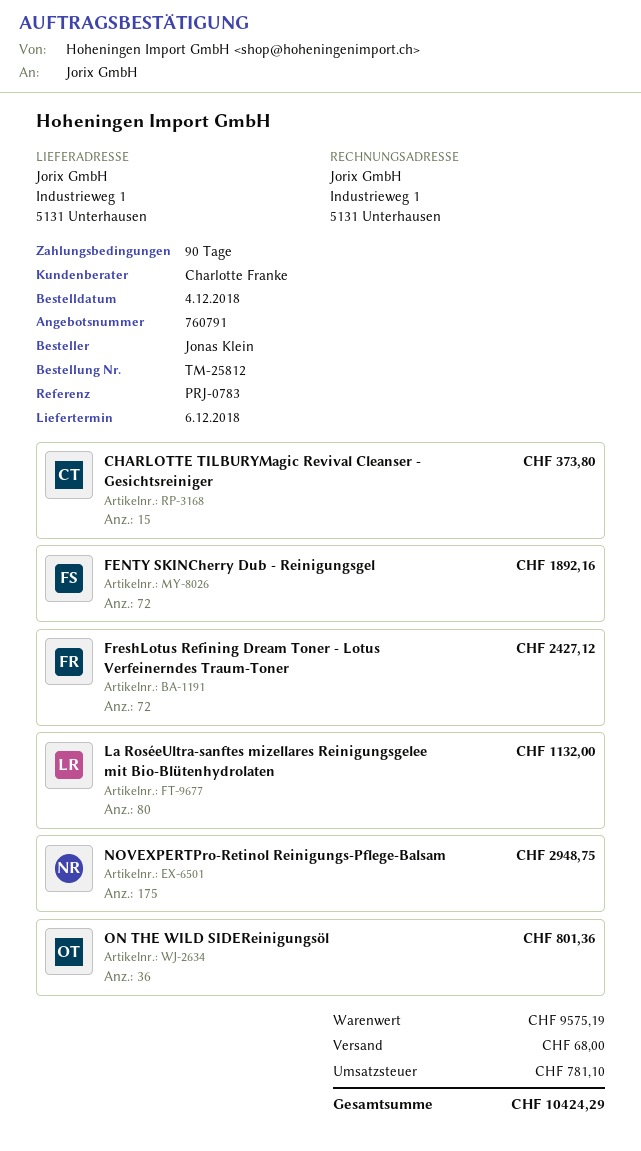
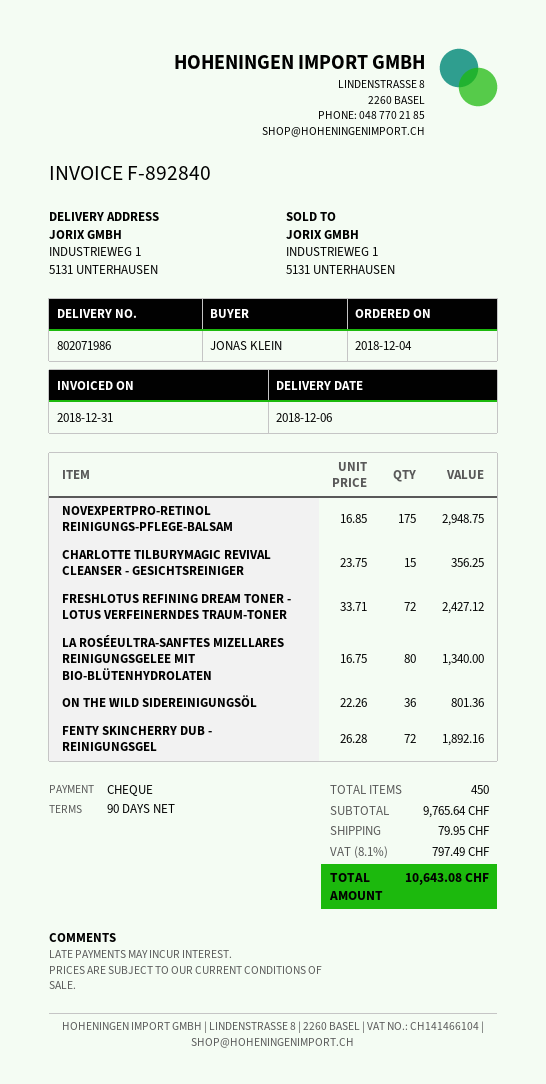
CHARLOTTE TILBURYMagic Revival Cleanser - Gesichtsreiniger: 15 for 373.80 -> 15 for 356.25
La RoséeUltra-sanftes mizellares Reinigungsgelee mit Bio-Blütenhydrolaten: 80 for 1132.00 -> 80 for 1340.00
subtotal: 9575.19 -> 9765.64
shipping: 68.00 -> 79.95
tax: 781.10 -> 797.49
total: 10424.29 -> 10643.08

